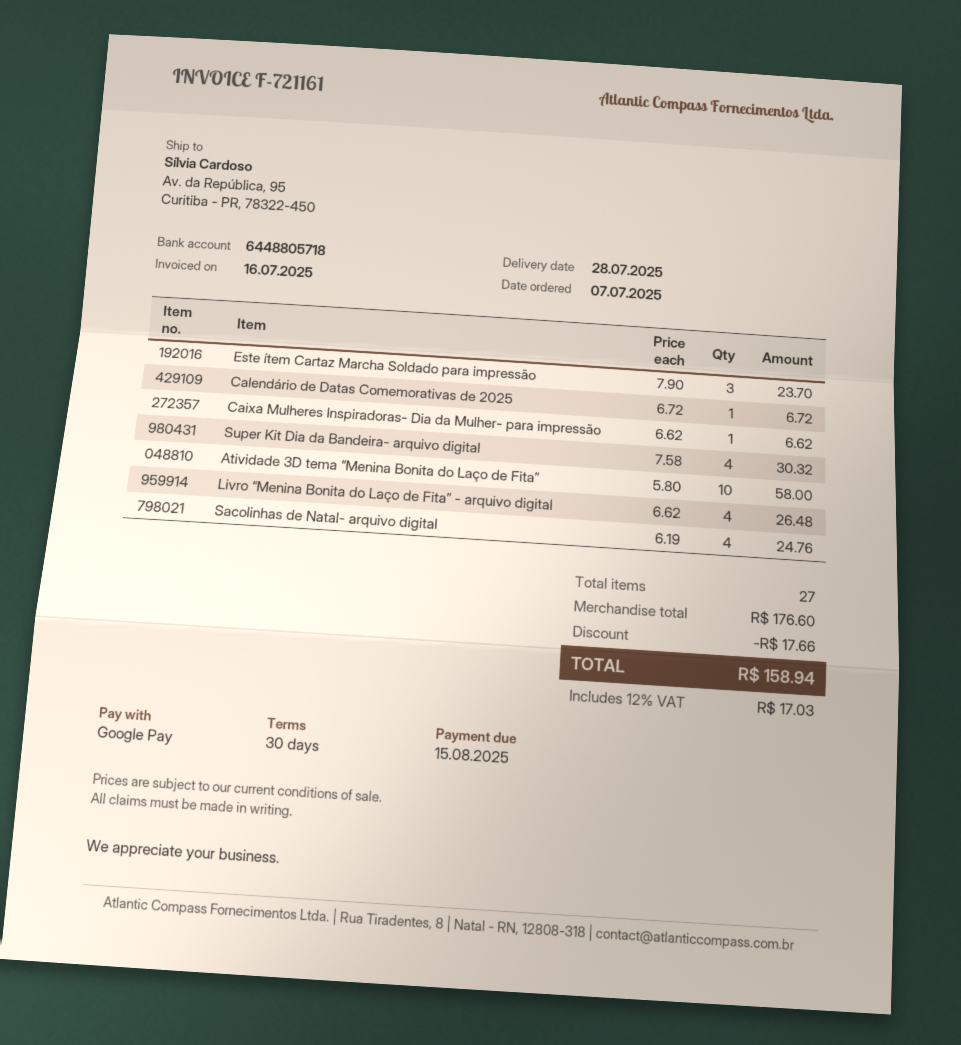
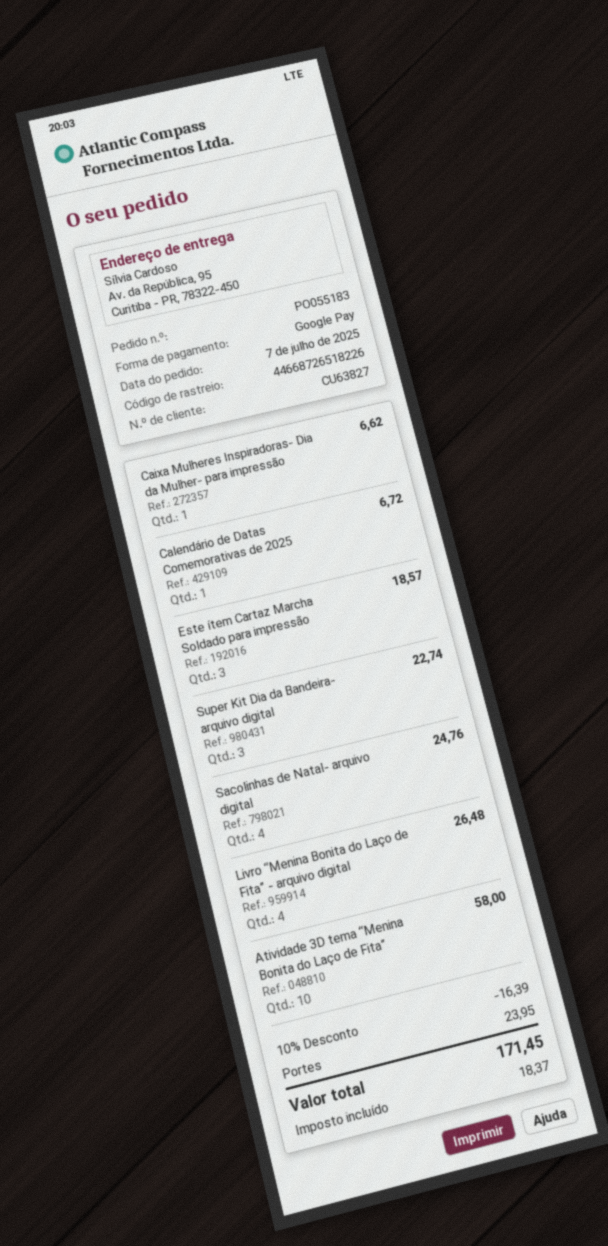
Este ítem Cartaz Marcha Soldado para impressão: 3 for 23.70 -> 3 for 18.57
Super Kit Dia da Bandeira- arquivo digital: 4 for 30.32 -> 3 for 22.74
discount: 17.66 -> 16.39
shipping: none -> 23.95
tax: 17.03 -> 18.37
total: 158.94 -> 171.45

